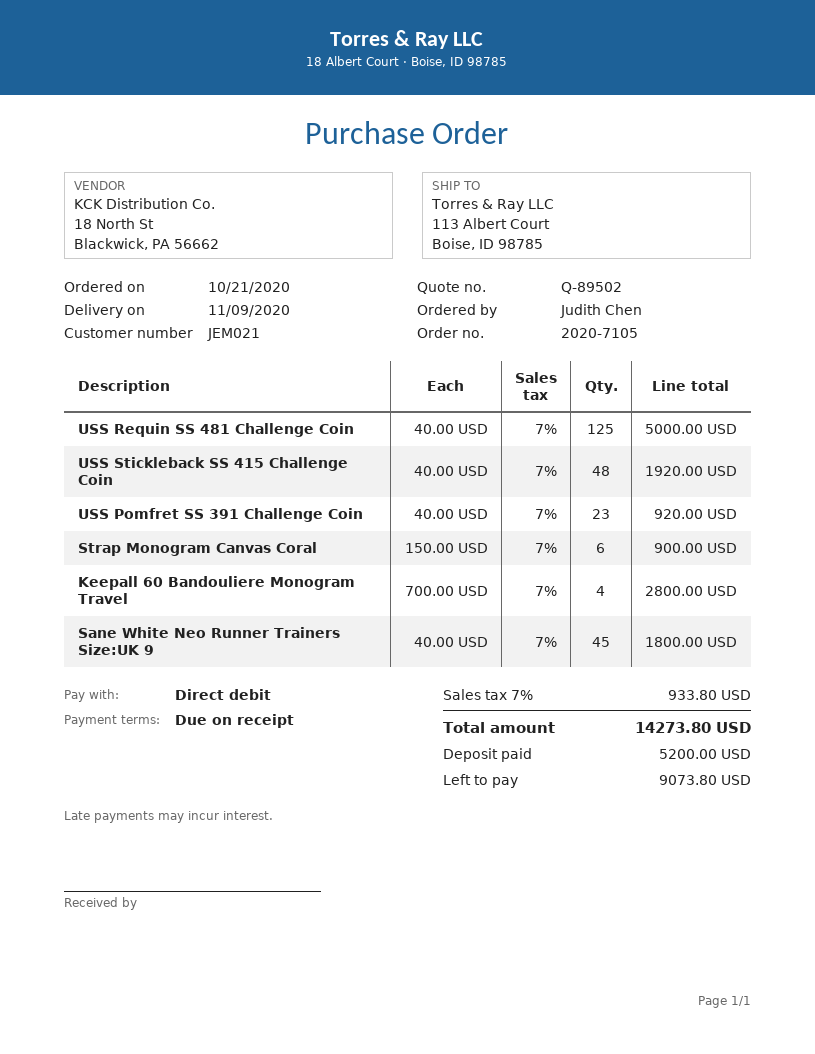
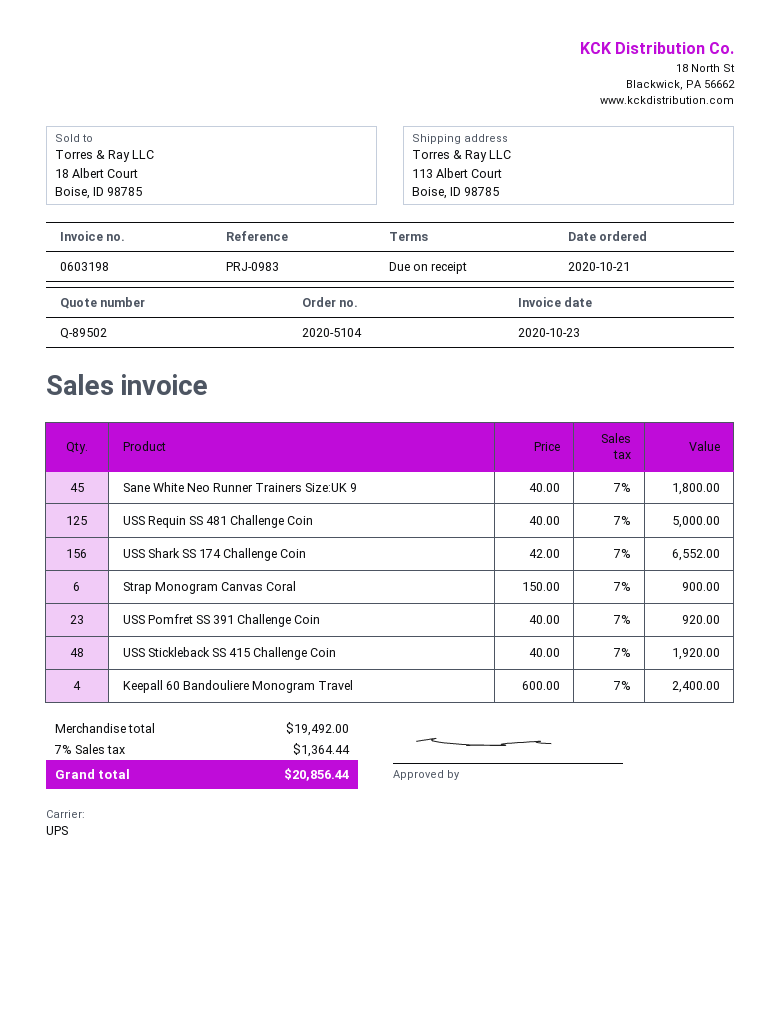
order number: 2020-7105 -> 2020-5104
Keepall 60 Bandouliere Monogram Travel: 4 x 700.00 = 2800.00 -> 4 x 600.00 = 2400.00
USS Shark SS 174 Challenge Coin: none -> 156 x 42.00 = 6552.00
tax: 7% = 933.80 -> 7% = 1364.44
total: 14273.80 -> 20856.44

